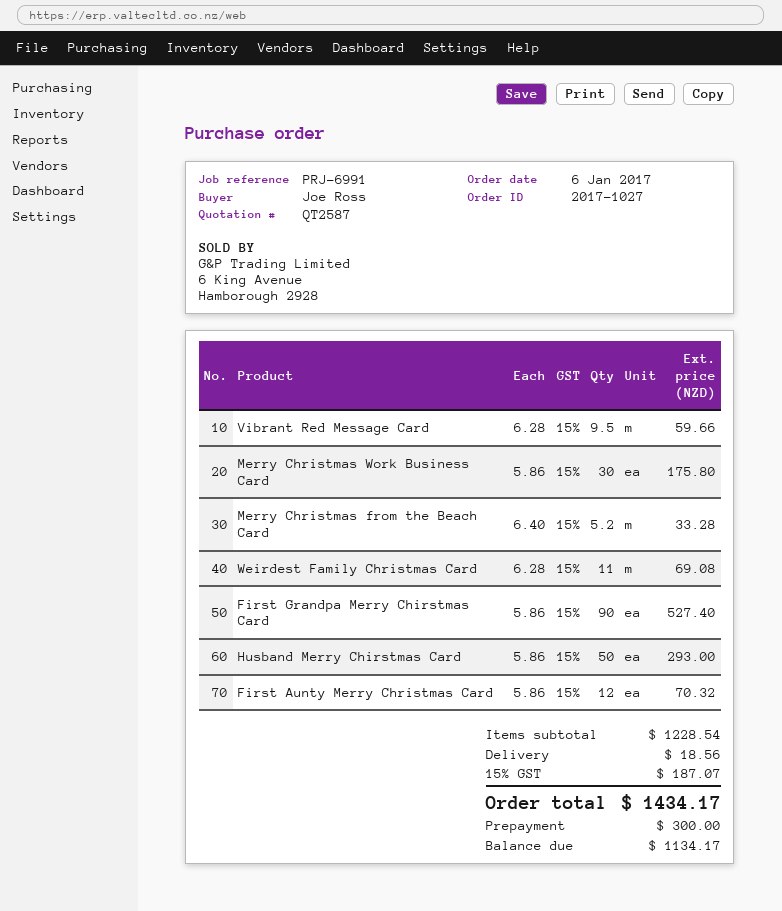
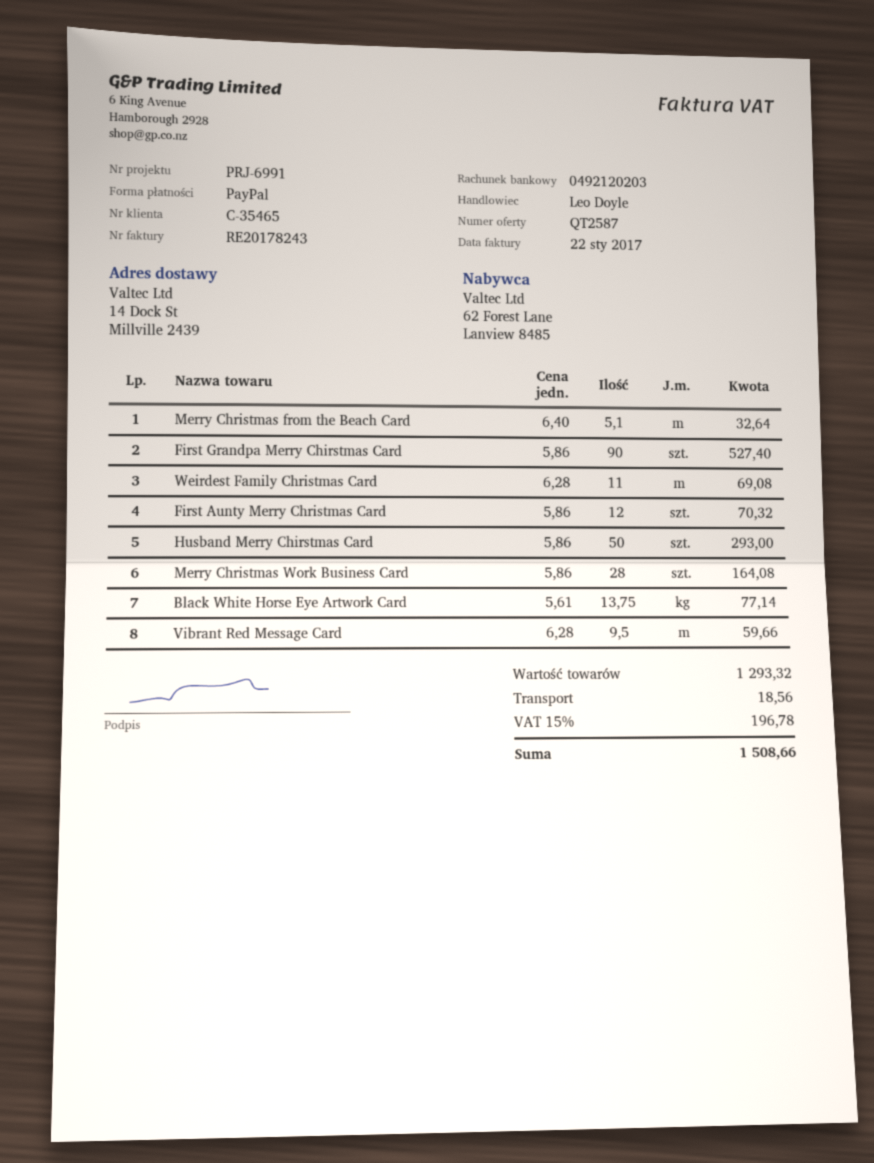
Merry Christmas Work Business Card: 30 x 5.86 = 175.80 -> 28 x 5.86 = 164.08
Merry Christmas from the Beach Card: 5.2 x 6.40 = 33.28 -> 5.1 x 6.40 = 32.64
Black White Horse Eye Artwork Card: none -> 13.75 x 5.61 = 77.14
subtotal: 1228.54 -> 1293.32
tax: 15% = 187.07 -> 15% = 196.78
total: 1434.17 -> 1508.66

